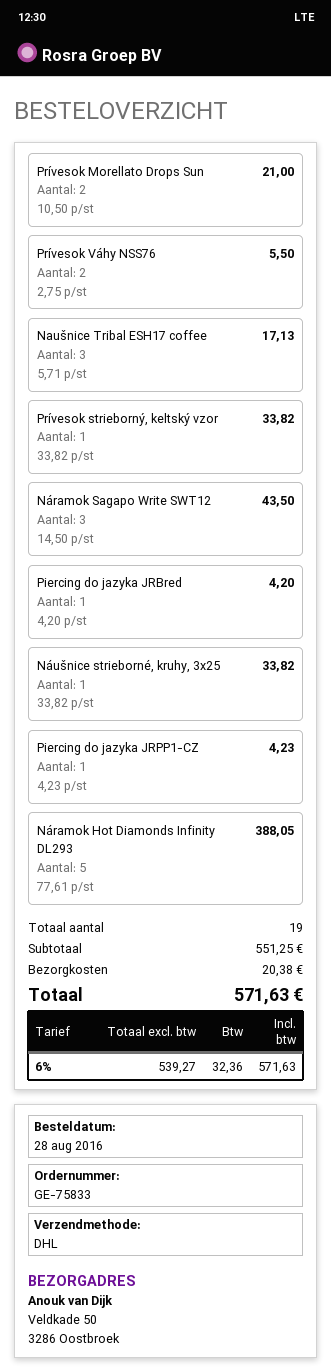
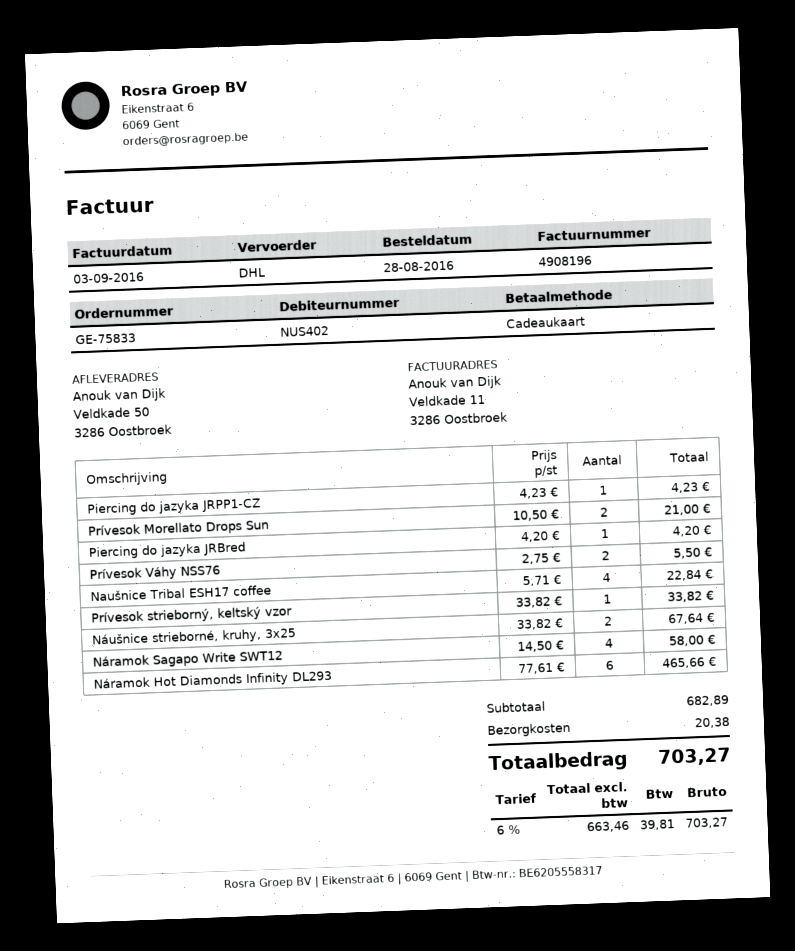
Naušnice Tribal ESH17 coffee: 3 x 5.71 = 17.13 -> 4 x 5.71 = 22.84
Náramok Sagapo Write SWT12: 3 x 14.50 = 43.50 -> 4 x 14.50 = 58.00
Náušnice strieborné, kruhy, 3x25: 1 x 33.82 = 33.82 -> 2 x 33.82 = 67.64
Náramok Hot Diamonds Infinity DL293: 5 x 77.61 = 388.05 -> 6 x 77.61 = 465.66
subtotal: 551.25 -> 682.89
net: 539.27 -> 663.46
tax: 6% = 32.36 -> 6% = 39.81
total: 571.63 -> 703.27

